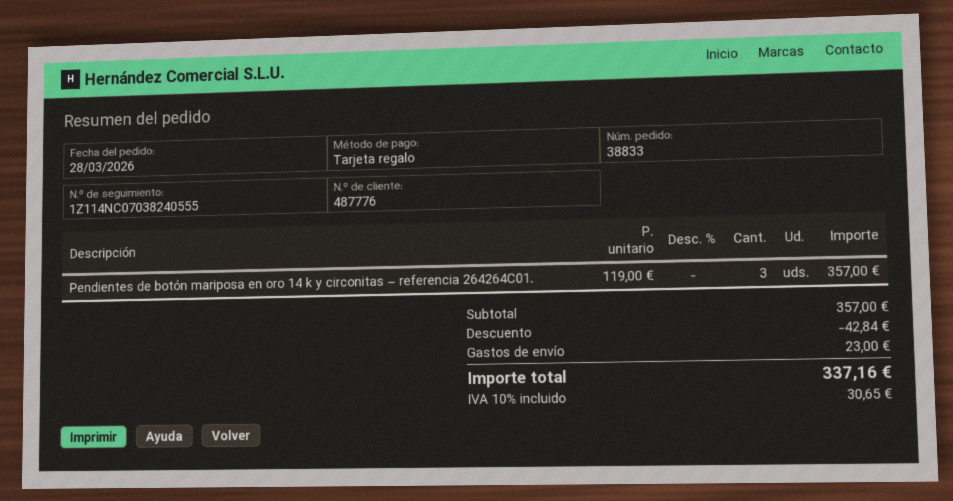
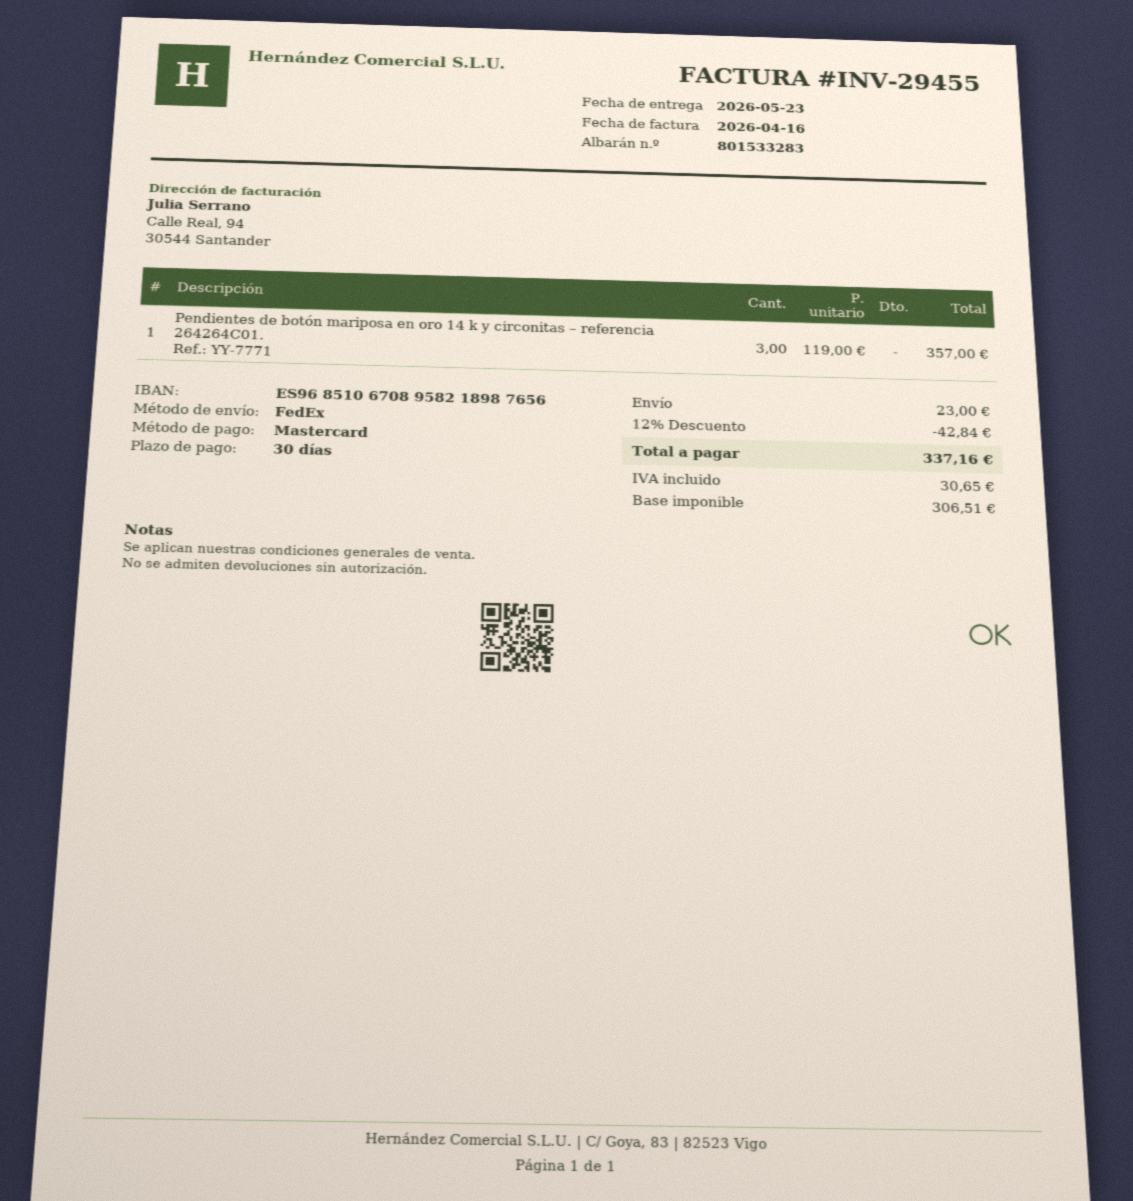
payment method: gift card -> Mastercard

